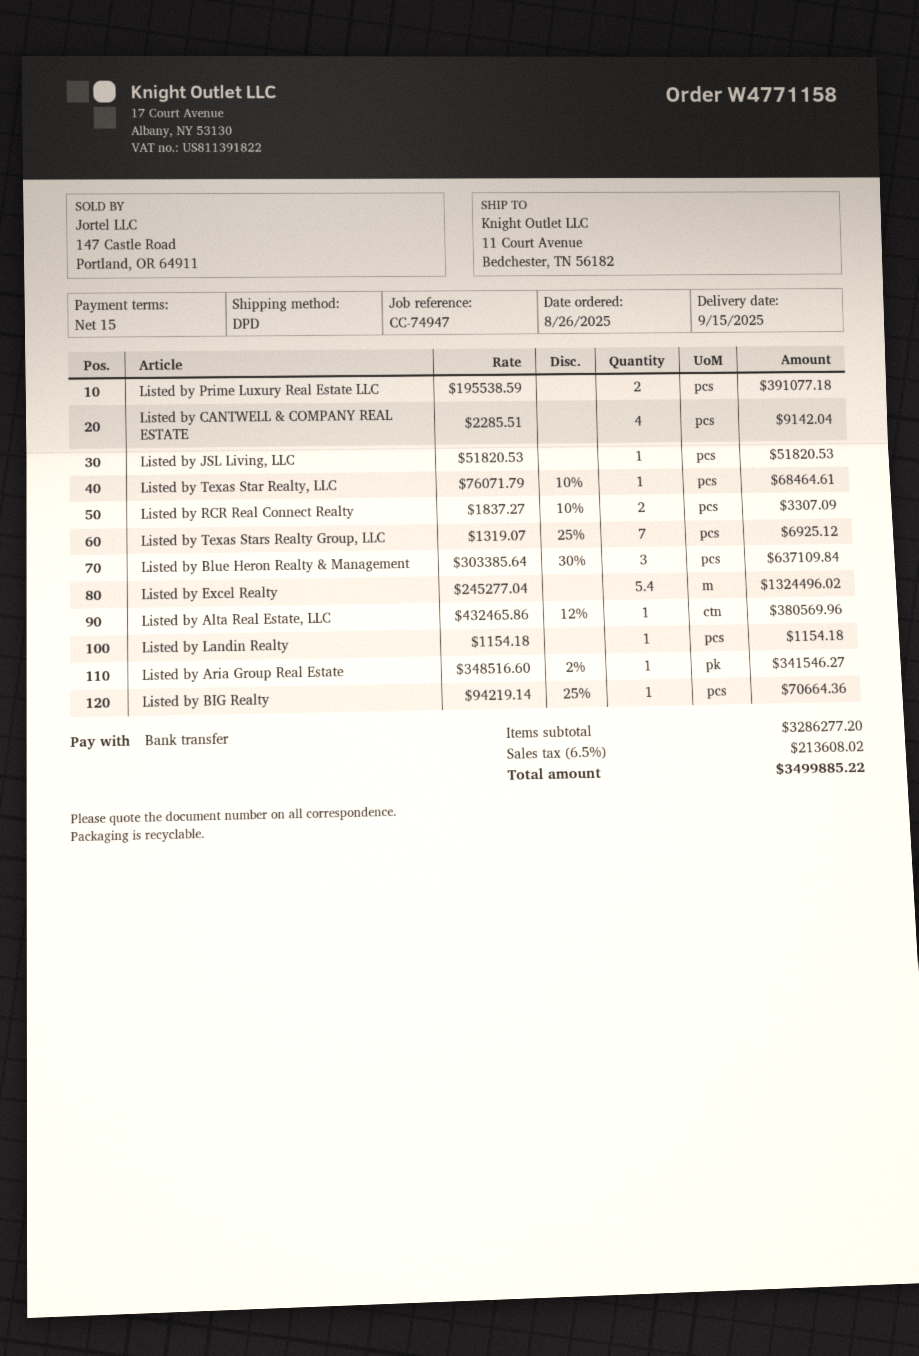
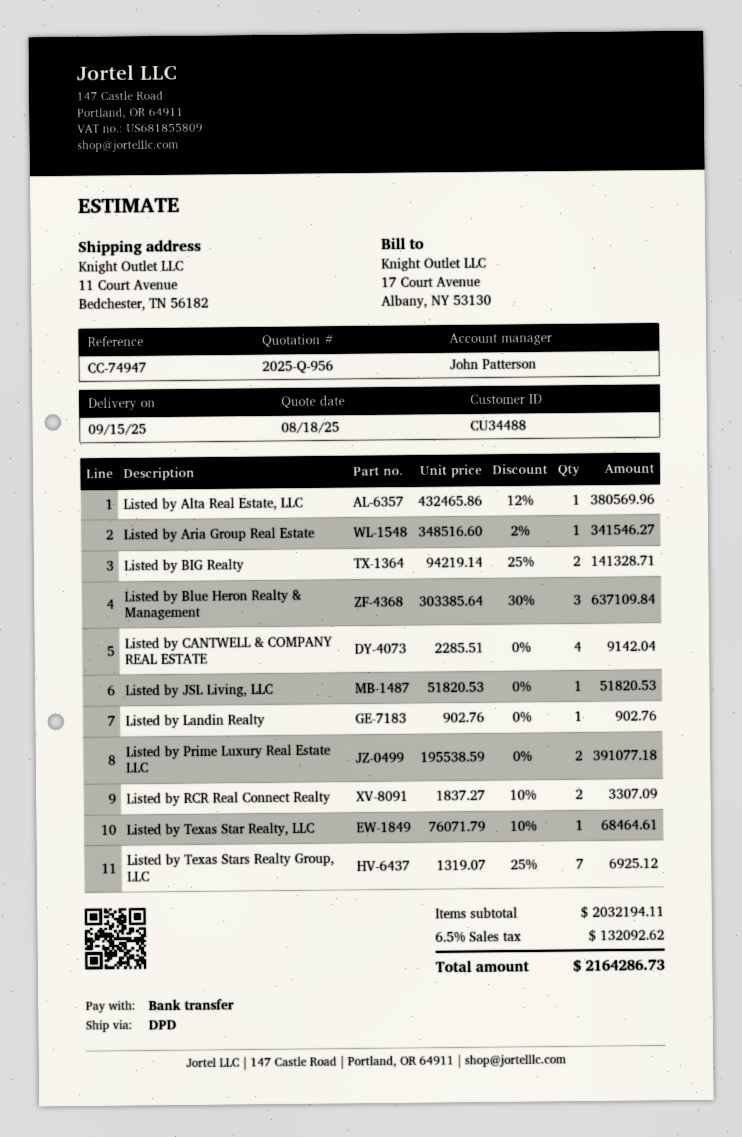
Listed by Excel Realty: 5.4 x 245277.04 = 1324496.02 -> none
Listed by Landin Realty: 1 x 1154.18 = 1154.18 -> 1 x 902.76 = 902.76
Listed by BIG Realty: 1 x 94219.14 - 25% = 70664.36 -> 2 x 94219.14 - 25% = 141328.71
subtotal: 3286277.20 -> 2032194.11
tax: 6.5% = 213608.02 -> 6.5% = 132092.62
total: 3499885.22 -> 2164286.73

